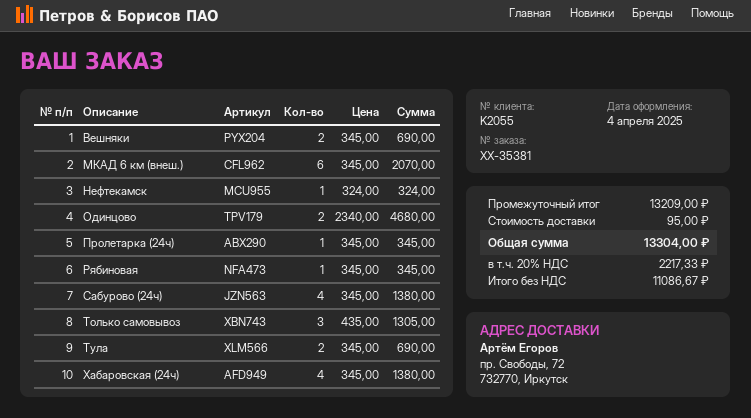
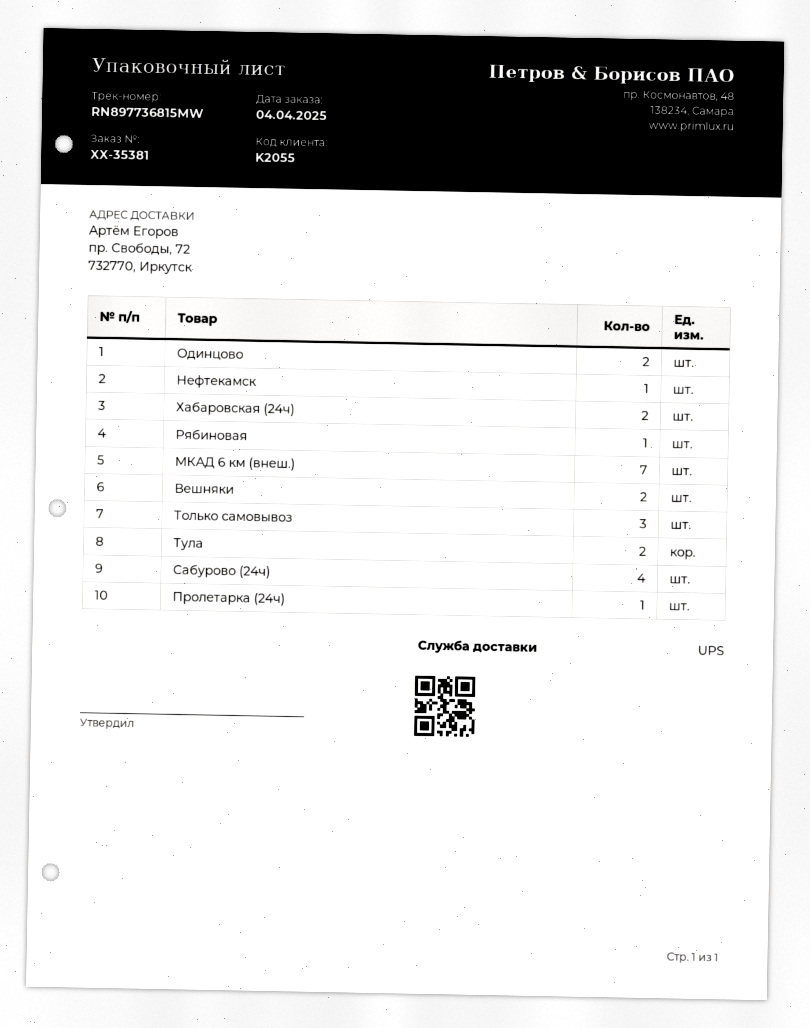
МКАД 6 км (внеш.): 6 -> 7
Хабаровская (24ч): 4 -> 2

